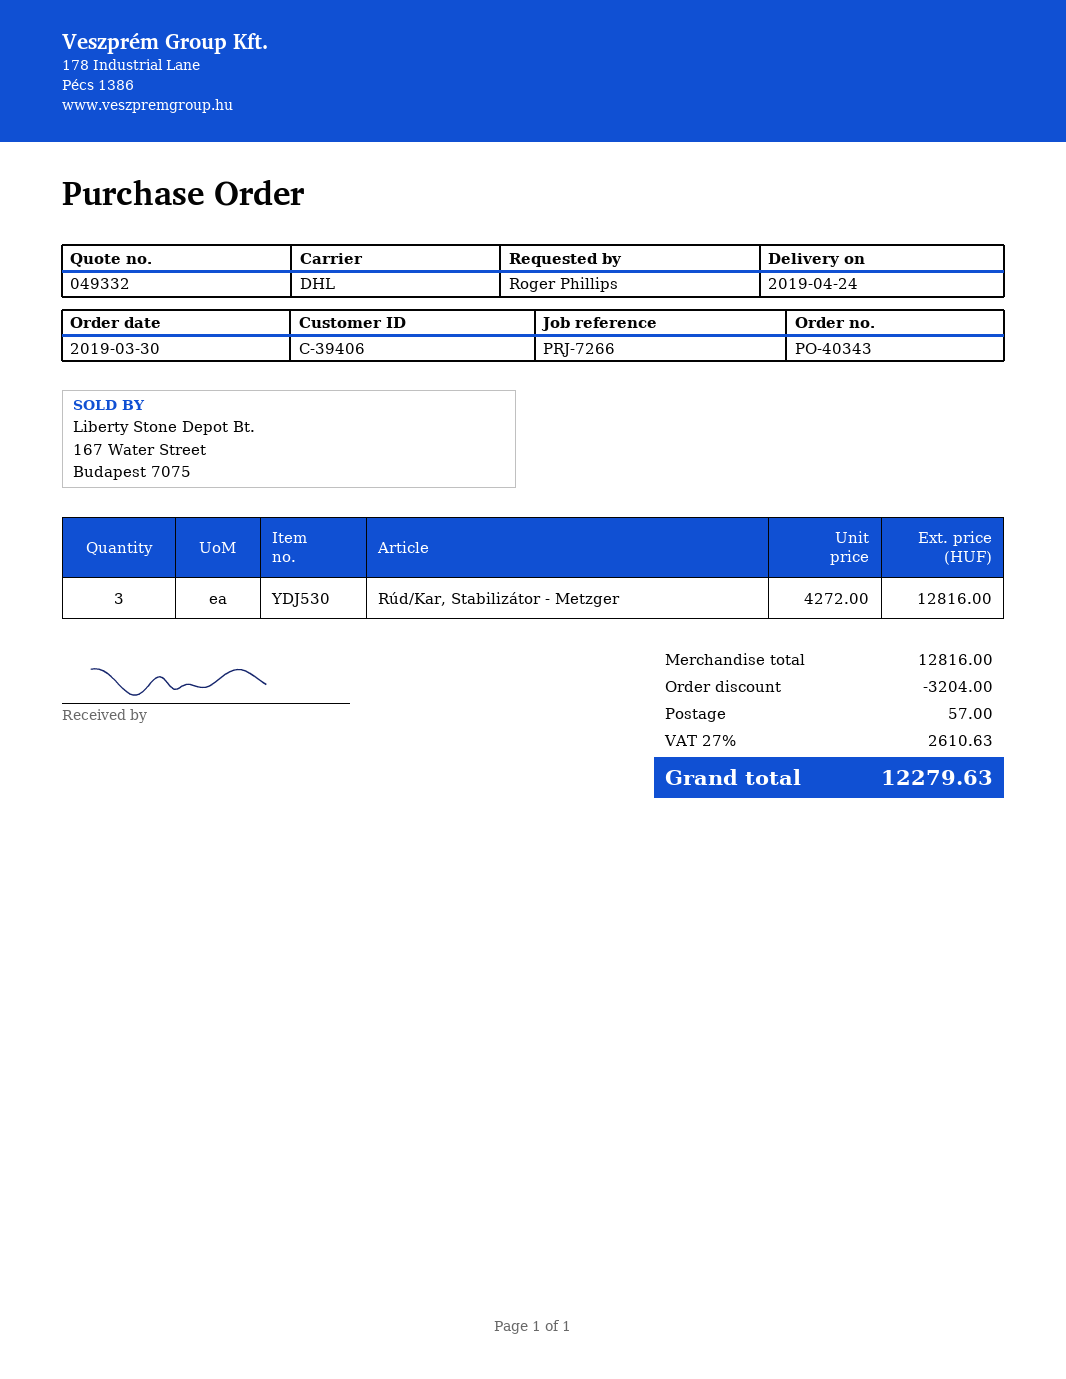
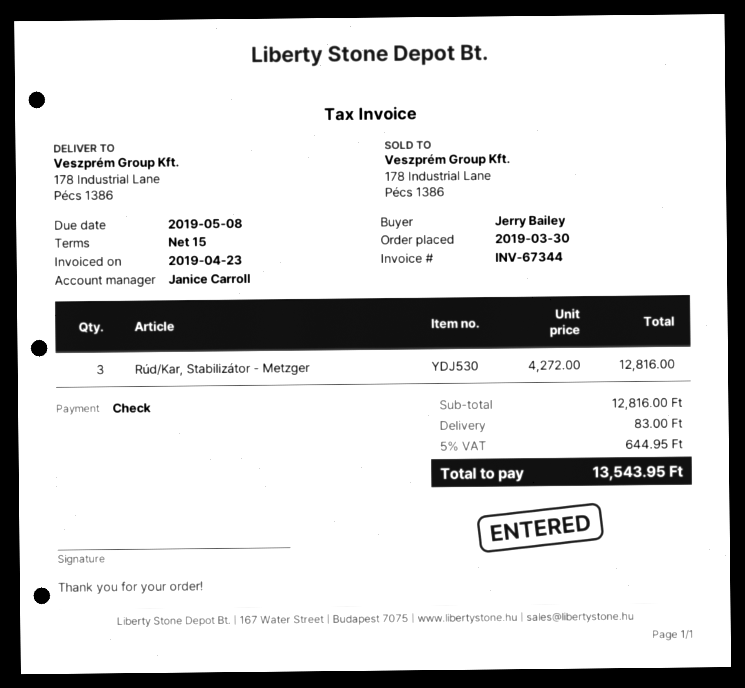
ordered by: Roger Phillips -> Jerry Bailey
discount: 3204.00 -> none
shipping: 57.00 -> 83.00
tax: 27% = 2610.63 -> 5% = 644.95
total: 12279.63 -> 13543.95

